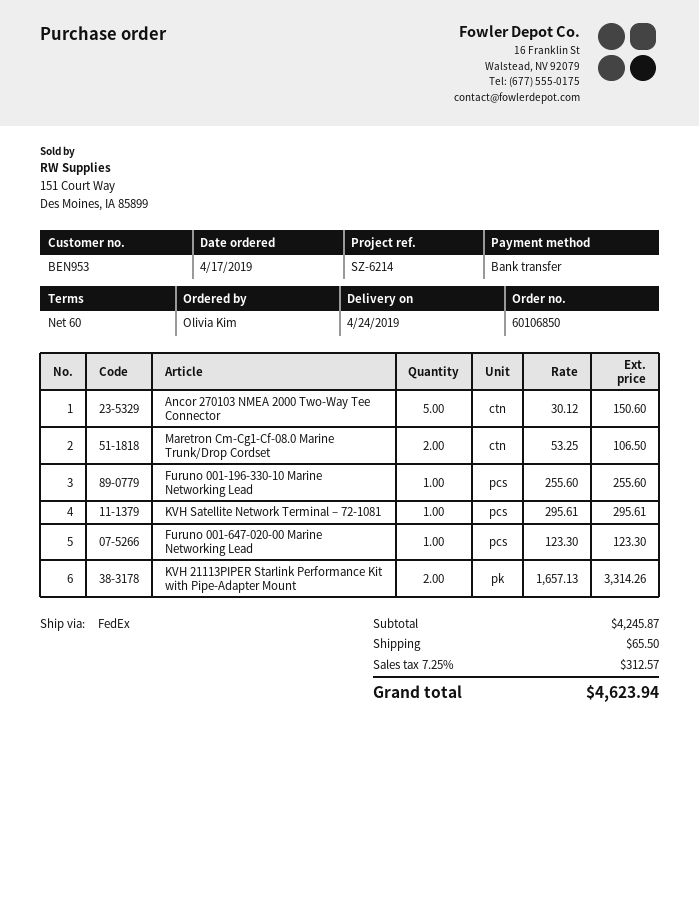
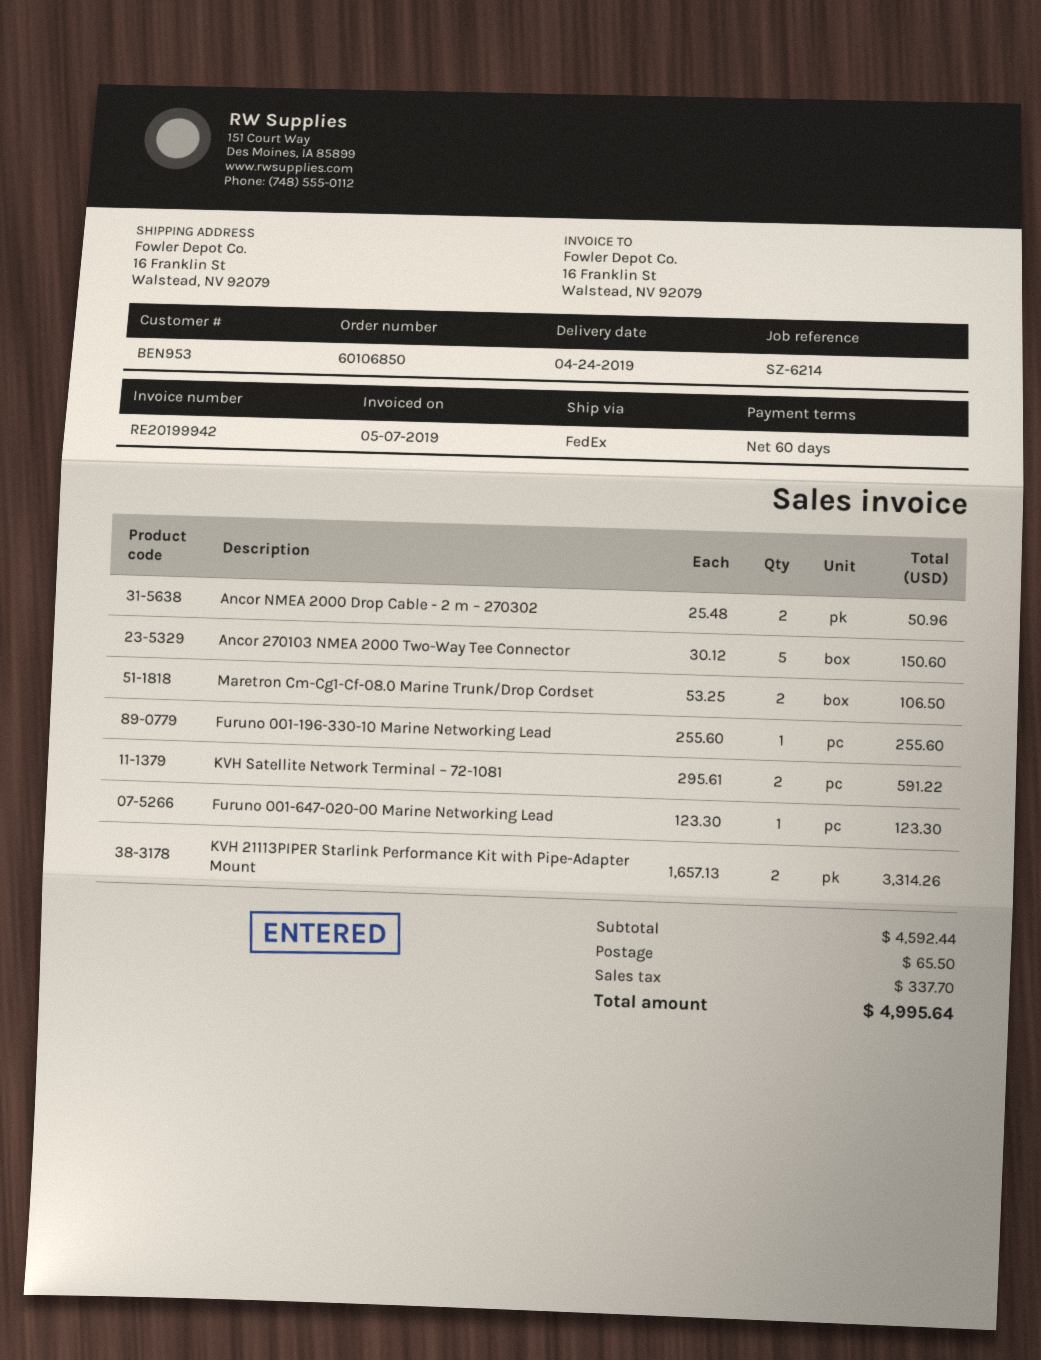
KVH Satellite Network Terminal – 72-1081: 1 x 295.61 = 295.61 -> 2 x 295.61 = 591.22
Ancor NMEA 2000 Drop Cable - 2 m – 270302: none -> 2 x 25.48 = 50.96
subtotal: 4245.87 -> 4592.44
tax: 312.57 -> 337.70
total: 4623.94 -> 4995.64

